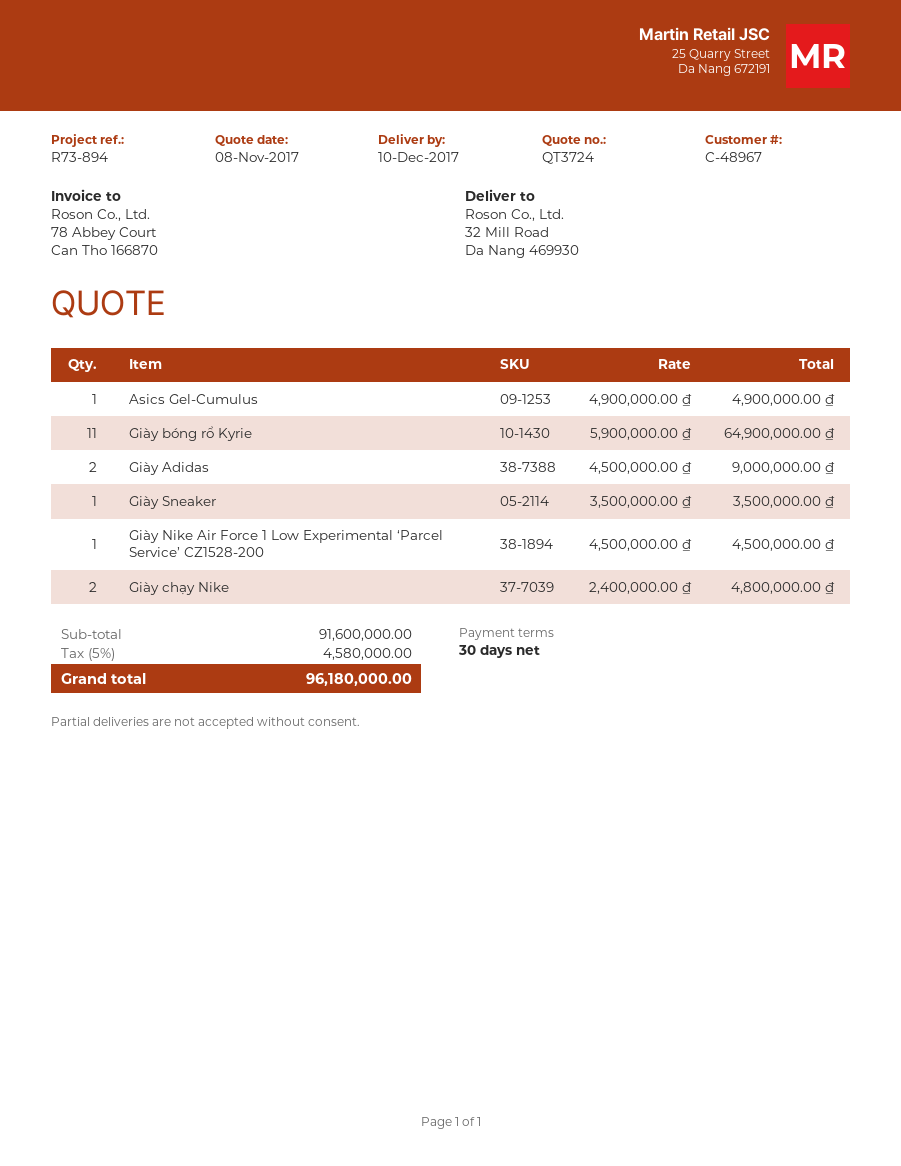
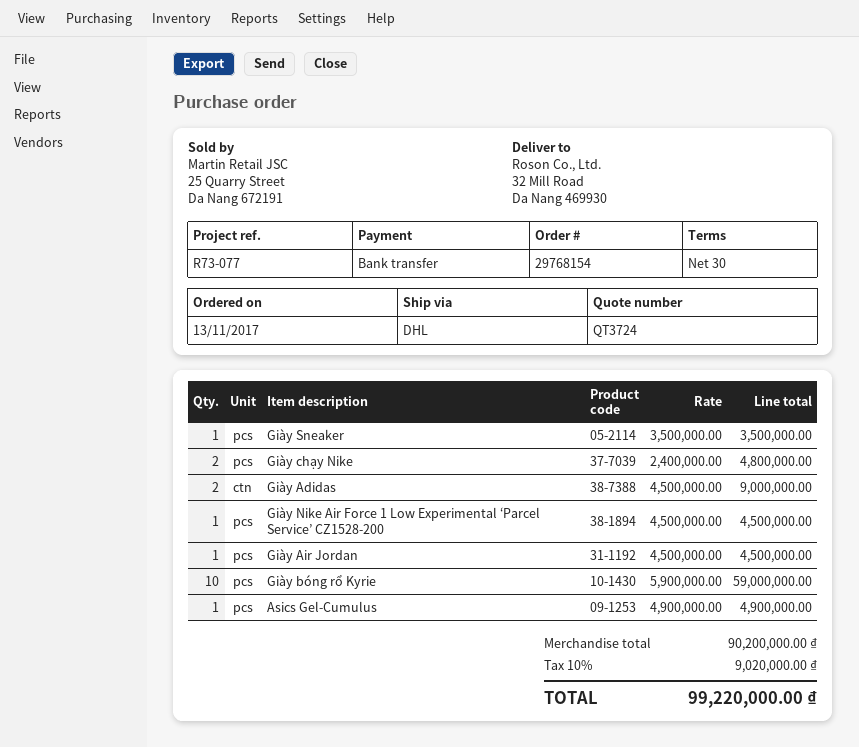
reference: R73-894 -> R73-077
Giày bóng rổ Kyrie: 11 x 5900000.00 = 64900000.00 -> 10 x 5900000.00 = 59000000.00
Giày Air Jordan: none -> 1 x 4500000.00 = 4500000.00
subtotal: 91600000.00 -> 90200000.00
tax: 5% = 4580000.00 -> 10% = 9020000.00
total: 96180000.00 -> 99220000.00

